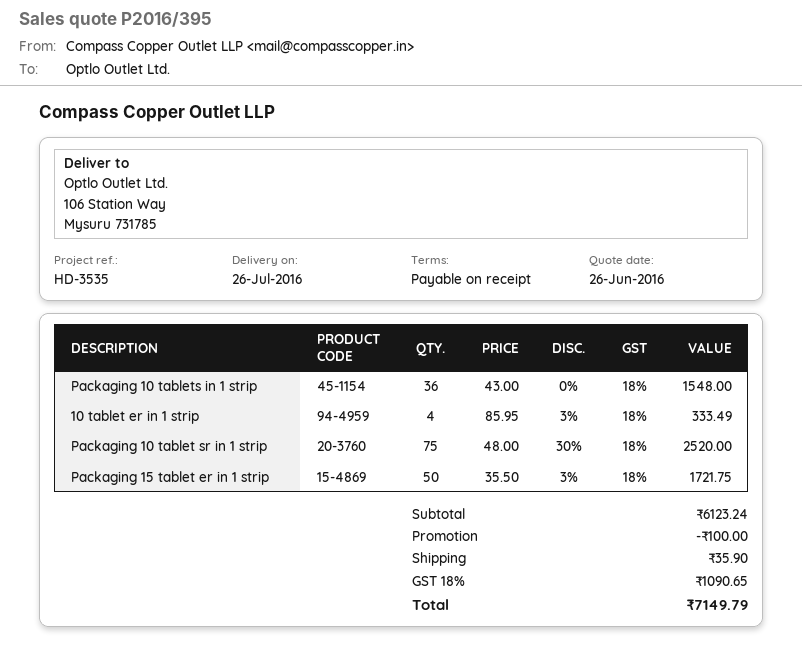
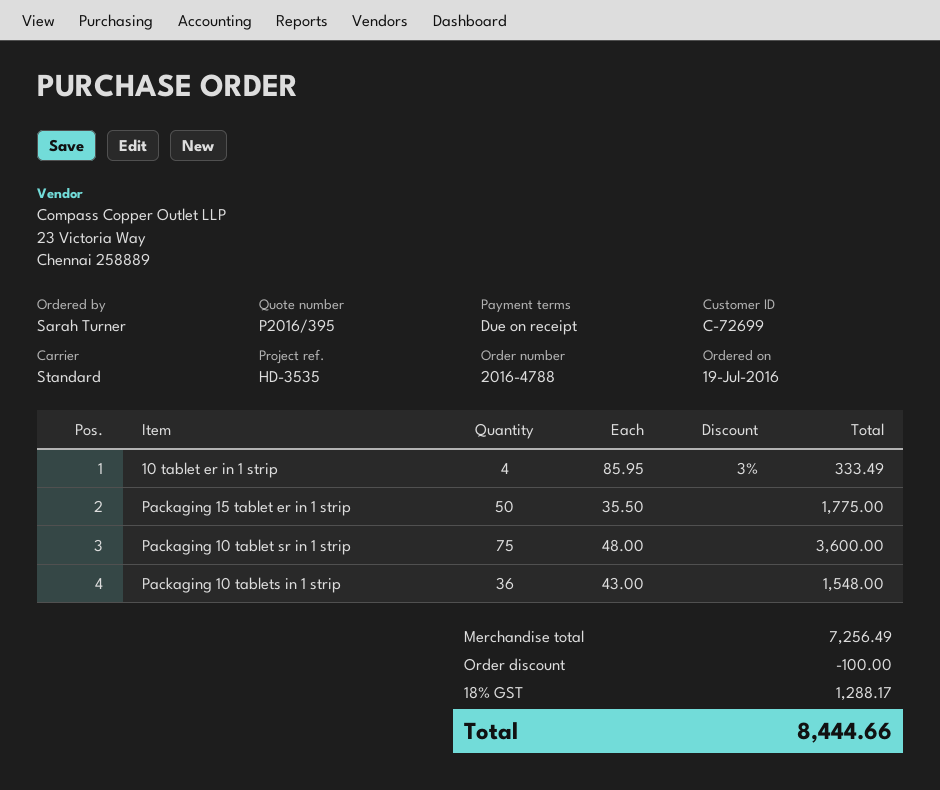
Packaging 10 tablet sr in 1 strip: 75 x 48.00 - 30% = 2520.00 -> 75 x 48.00 = 3600.00
Packaging 15 tablet er in 1 strip: 50 x 35.50 - 3% = 1721.75 -> 50 x 35.50 = 1775.00
subtotal: 6123.24 -> 7256.49
shipping: 35.90 -> none
tax: 18% = 1090.65 -> 18% = 1288.17
total: 7149.79 -> 8444.66

